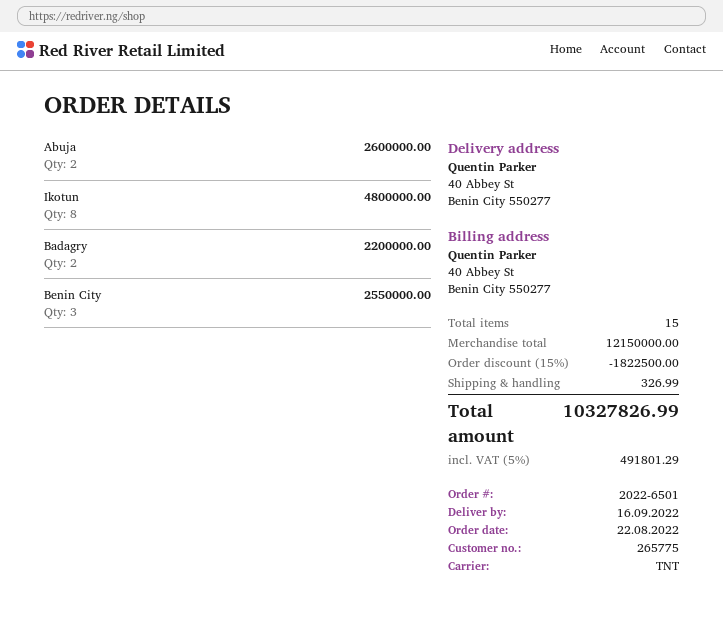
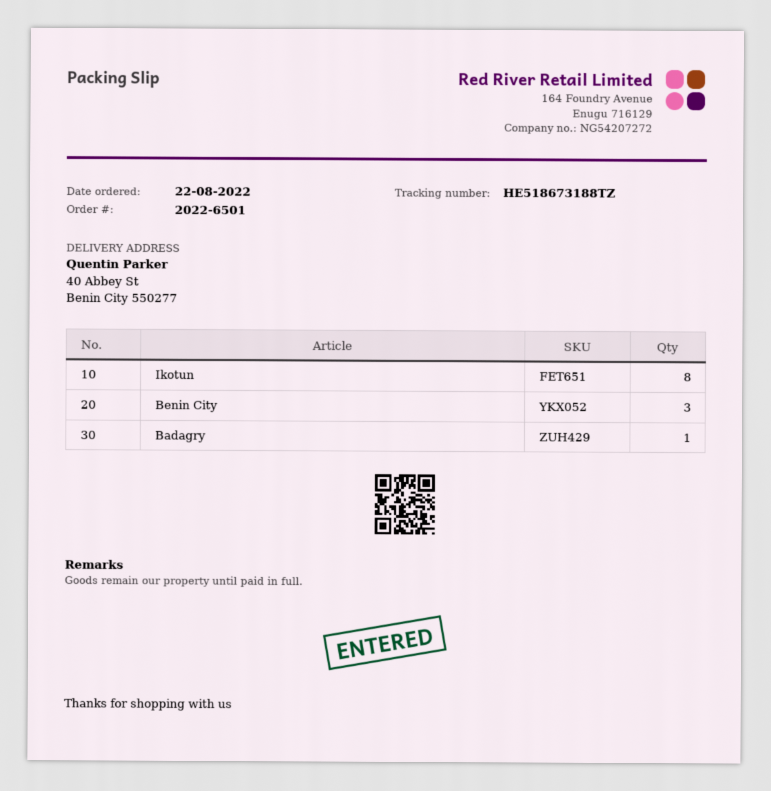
Abuja: 2 -> none
Badagry: 2 -> 1

